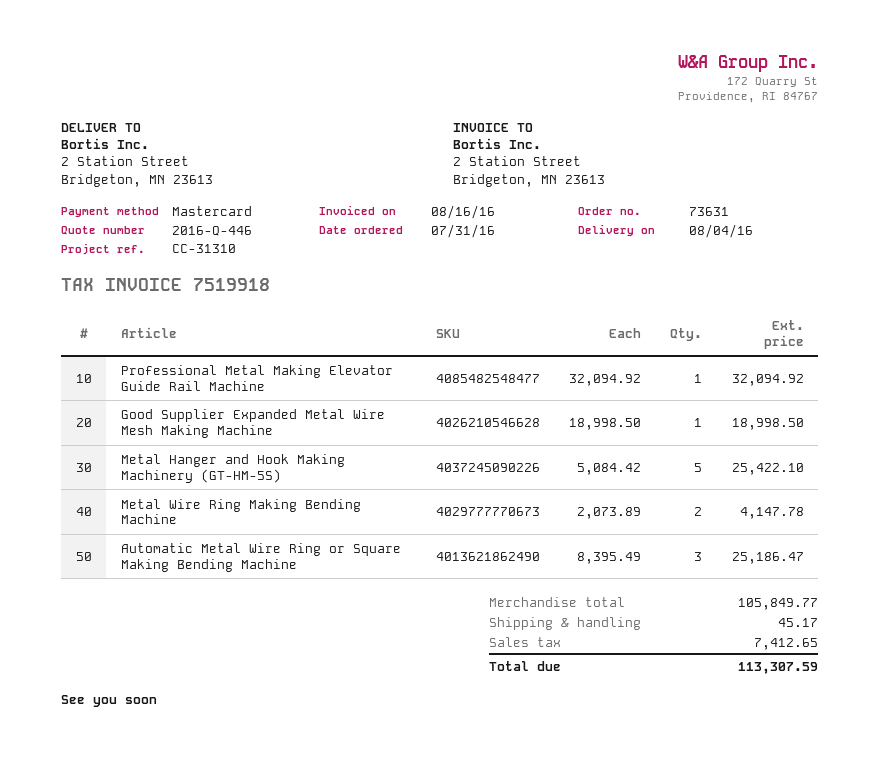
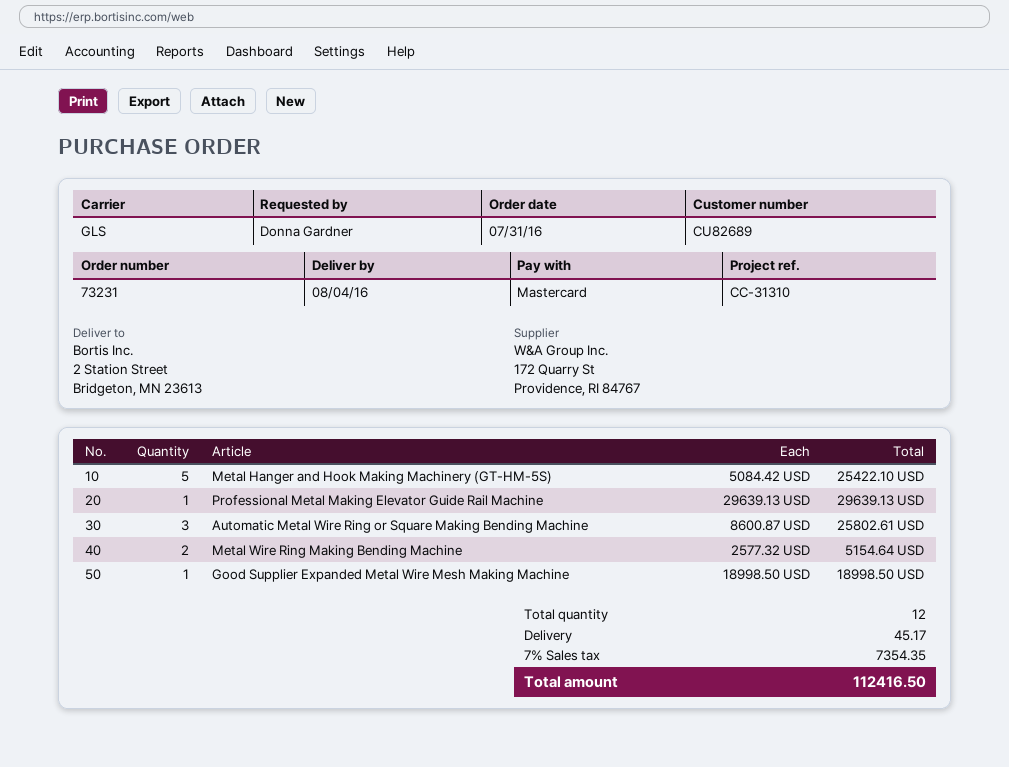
order number: 73631 -> 73231
Professional Metal Making Elevator Guide Rail Machine: 1 x 32094.92 = 32094.92 -> 1 x 29639.13 = 29639.13
Metal Wire Ring Making Bending Machine: 2 x 2073.89 = 4147.78 -> 2 x 2577.32 = 5154.64
Automatic Metal Wire Ring or Square Making Bending Machine: 3 x 8395.49 = 25186.47 -> 3 x 8600.87 = 25802.61
tax: 7412.65 -> 7354.35
total: 113307.59 -> 112416.50

